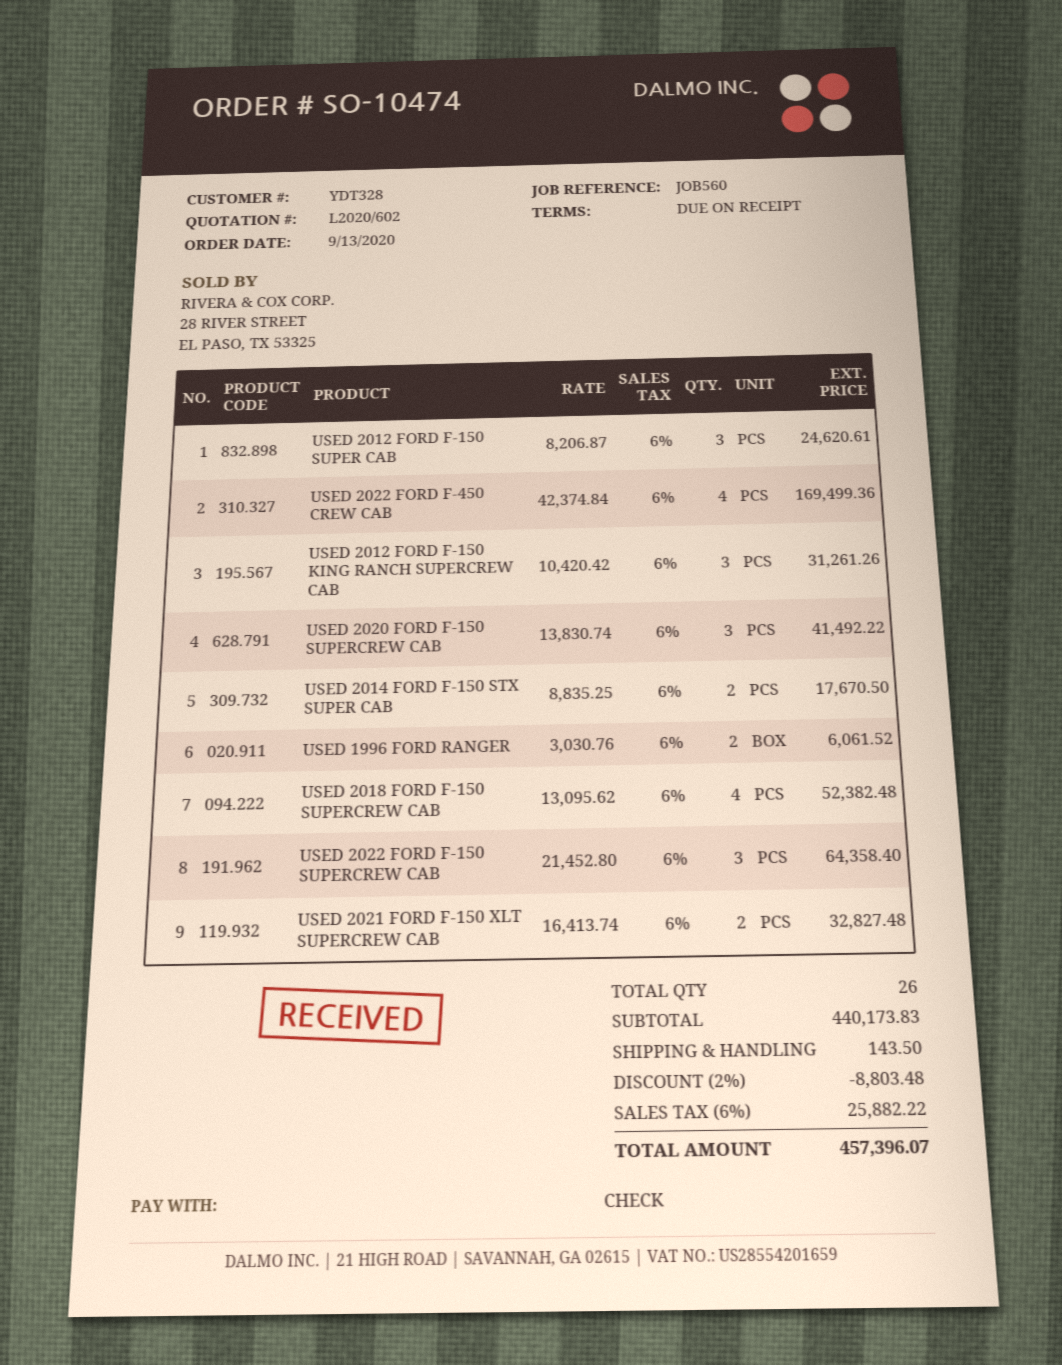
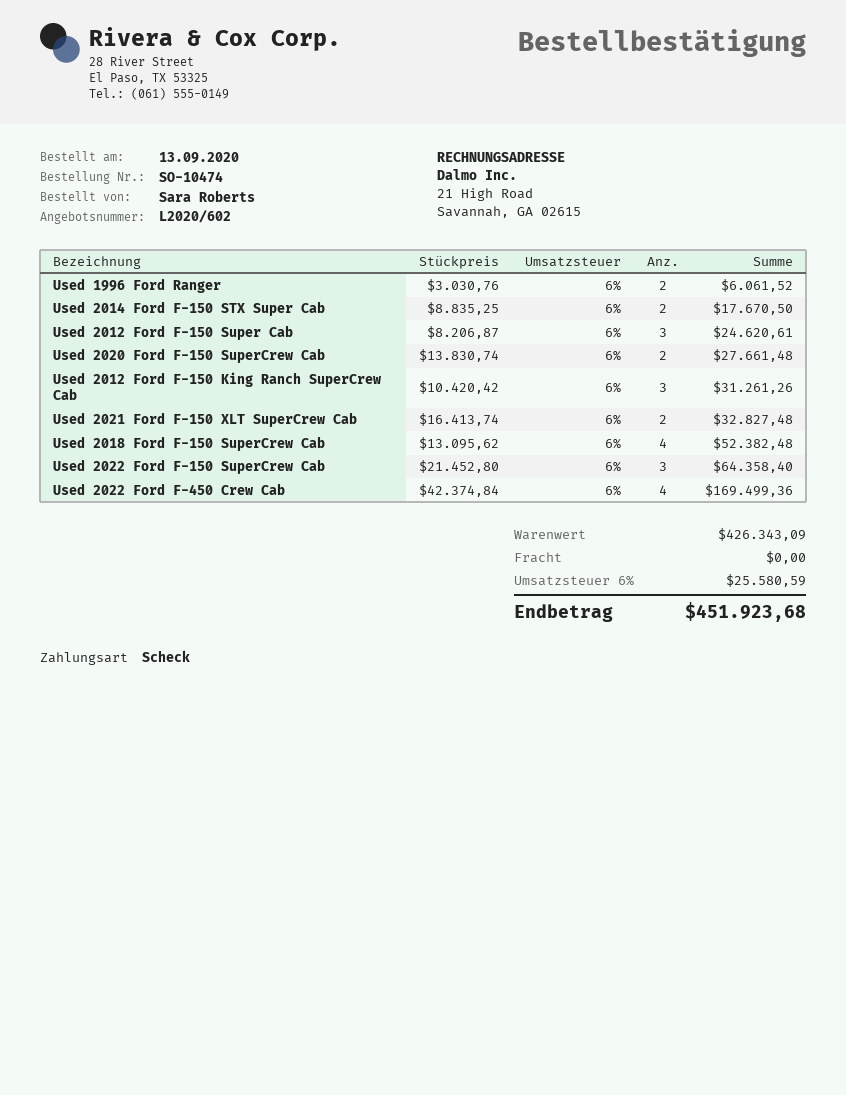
USED 2020 FORD F-150 SUPERCREW CAB: 3 x 13830.74 = 41492.22 -> 2 x 13830.74 = 27661.48
subtotal: 440173.83 -> 426343.09
discount: 2% = 8803.48 -> none
shipping: 143.50 -> 0.00
tax: 6% = 25882.22 -> 6% = 25580.59
total: 457396.07 -> 451923.68

